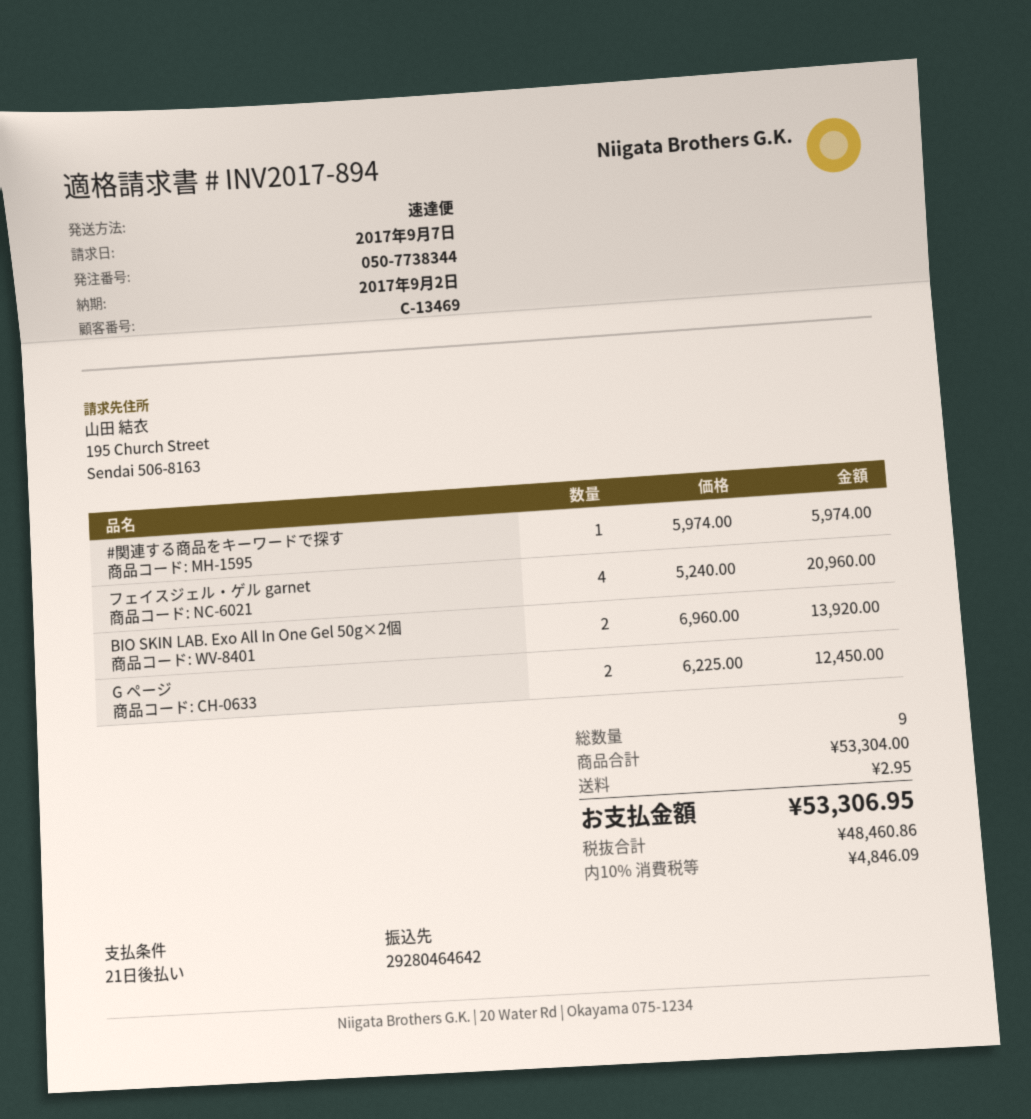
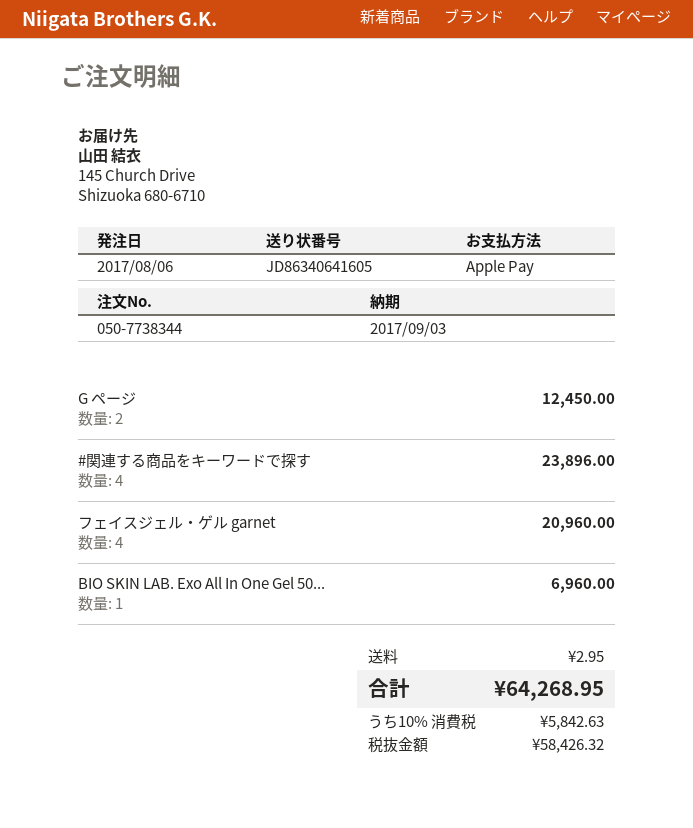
delivery date: 2017-09-02 -> 2017-09-03
#関連する商品をキーワードで探す: 1 for 5974.00 -> 4 for 23896.00
BIO SKIN LAB. Exo All In One Gel 50g×2個: 2 for 13920.00 -> 1 for 6960.00
net: 48460.86 -> 58426.32
tax: 10% = 4846.09 -> 10% = 5842.63
total: 53306.95 -> 64268.95

